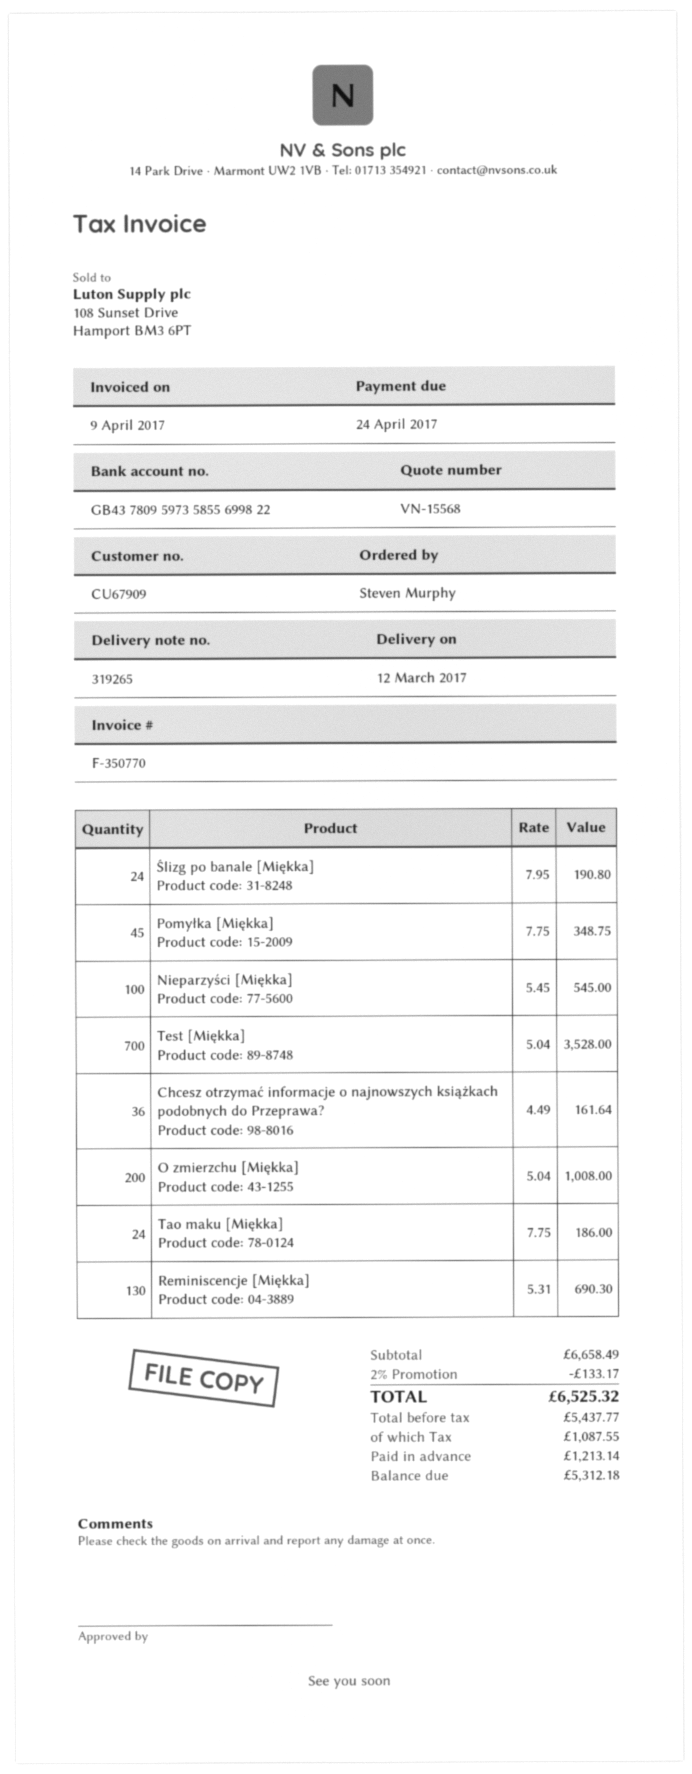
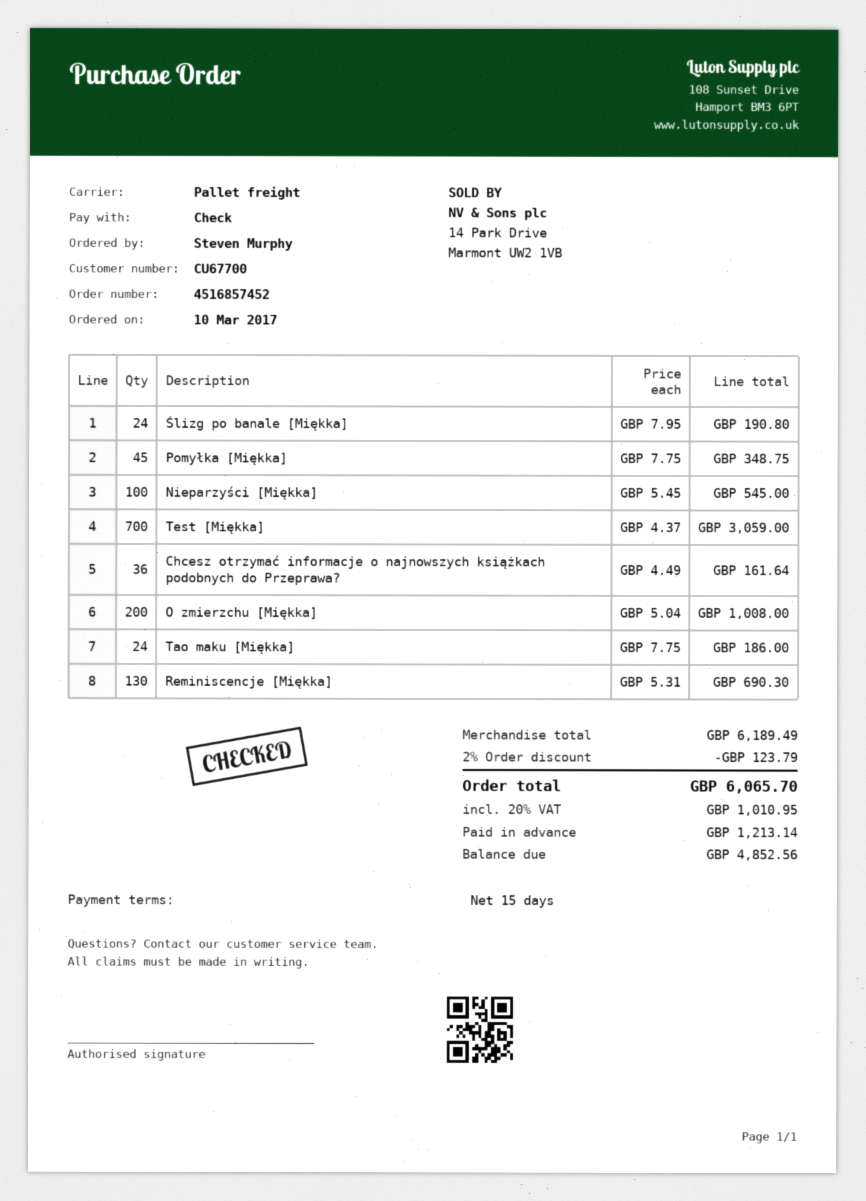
customer number: CU67909 -> CU67700
Test [Miękka]: 700 x 5.04 = 3528.00 -> 700 x 4.37 = 3059.00
subtotal: 6658.49 -> 6189.49
discount: 2% = 133.17 -> 2% = 123.79
tax: 1087.55 -> 1010.95
total: 6525.32 -> 6065.70
balance: 5312.18 -> 4852.56

